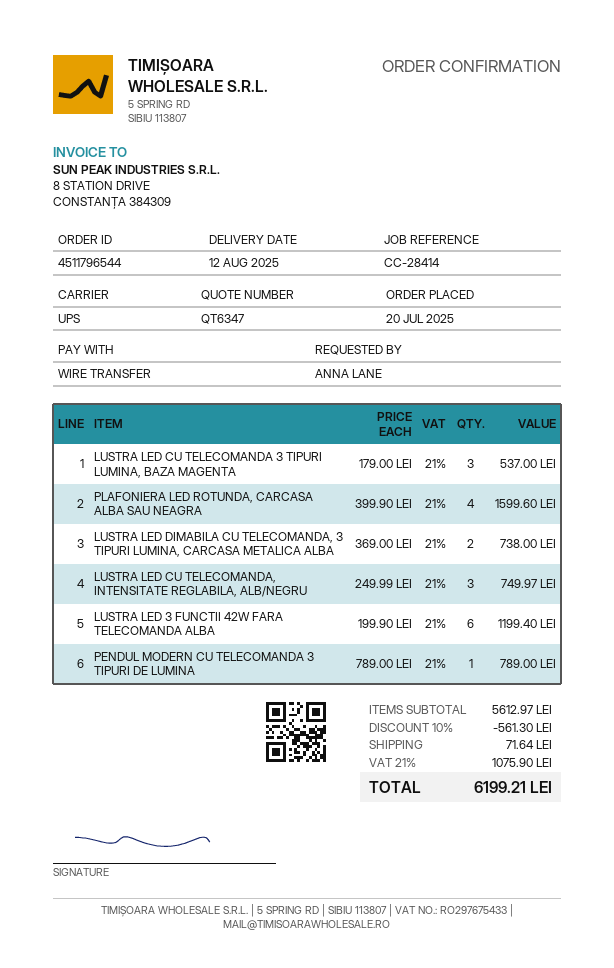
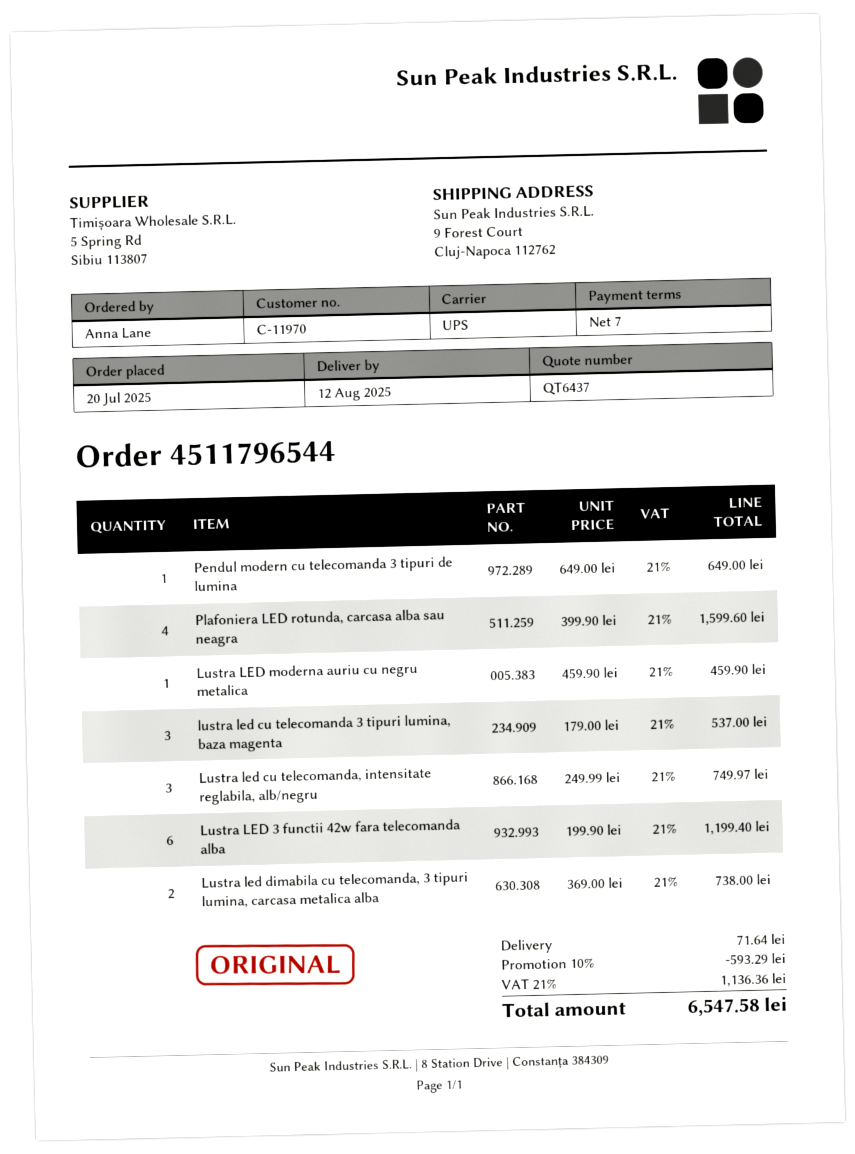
quote number: QT6347 -> QT6437
PENDUL MODERN CU TELECOMANDA 3 TIPURI DE LUMINA: 1 x 789.00 = 789.00 -> 1 x 649.00 = 649.00
Lustra LED moderna auriu cu negru metalica: none -> 1 x 459.90 = 459.90
discount: 10% = 561.30 -> 10% = 593.29
tax: 21% = 1075.90 -> 21% = 1136.36
total: 6199.21 -> 6547.58

